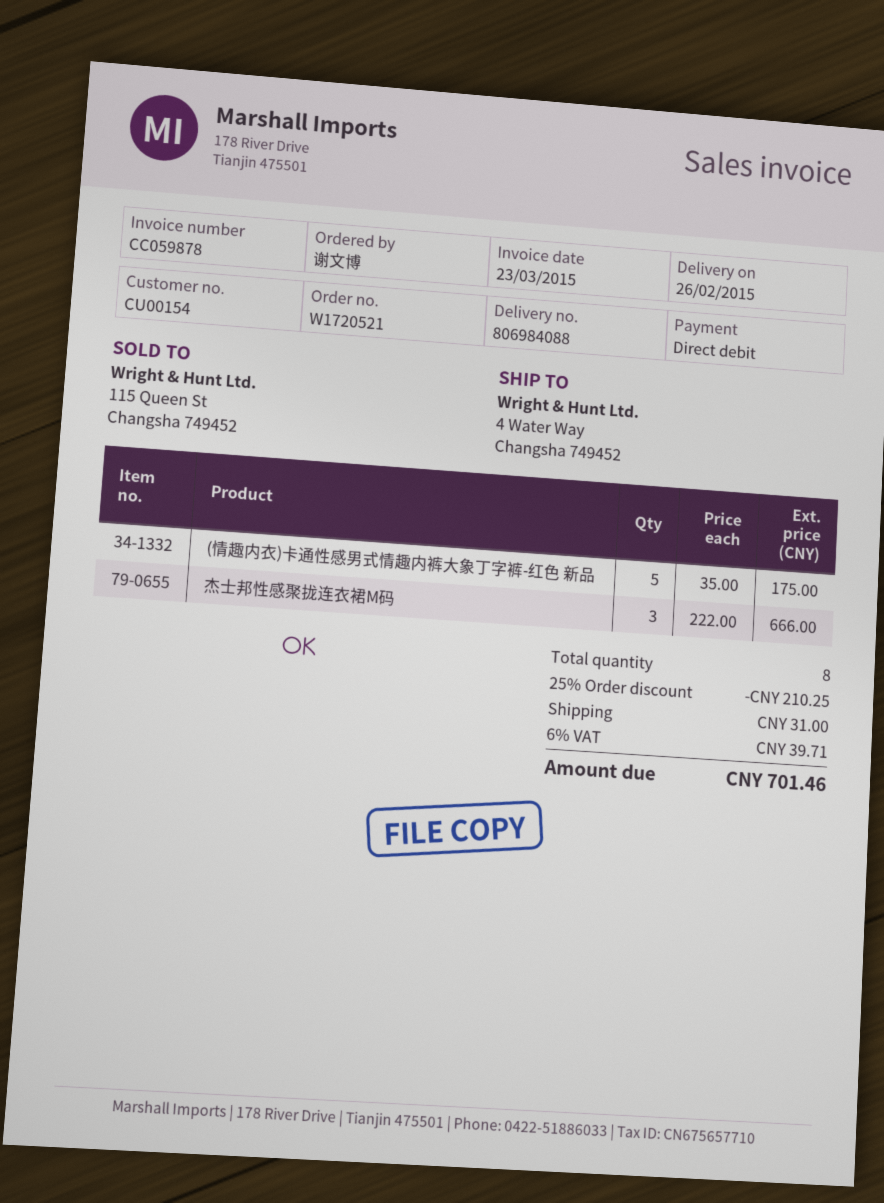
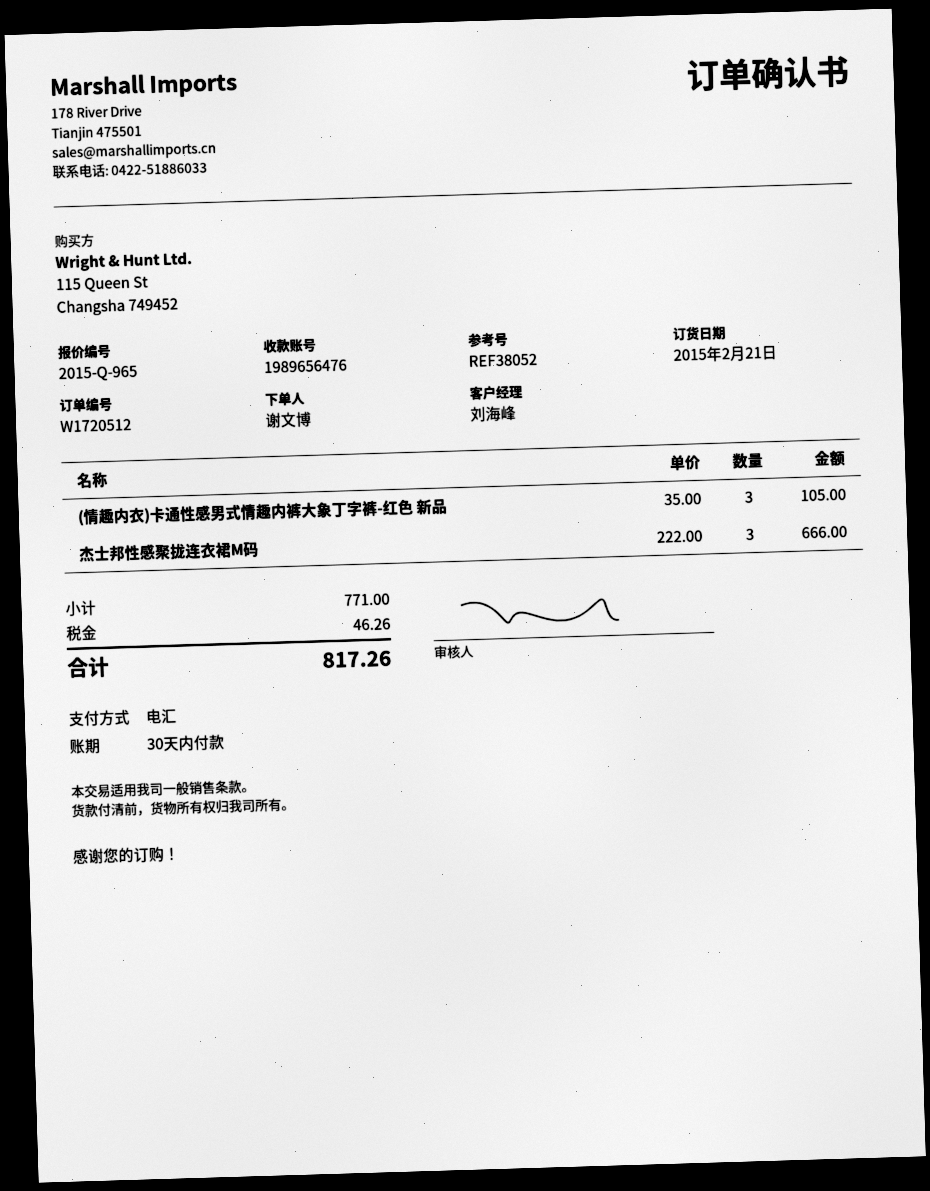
order number: W1720521 -> W1720512
payment method: direct debit -> bank transfer
(情趣内衣)卡通性感男式情趣内裤大象丁字裤-红色 新品: 5 x 35.00 = 175.00 -> 3 x 35.00 = 105.00
discount: 25% = 210.25 -> none
shipping: 31.00 -> none
tax: 39.71 -> 46.26
total: 701.46 -> 817.26

